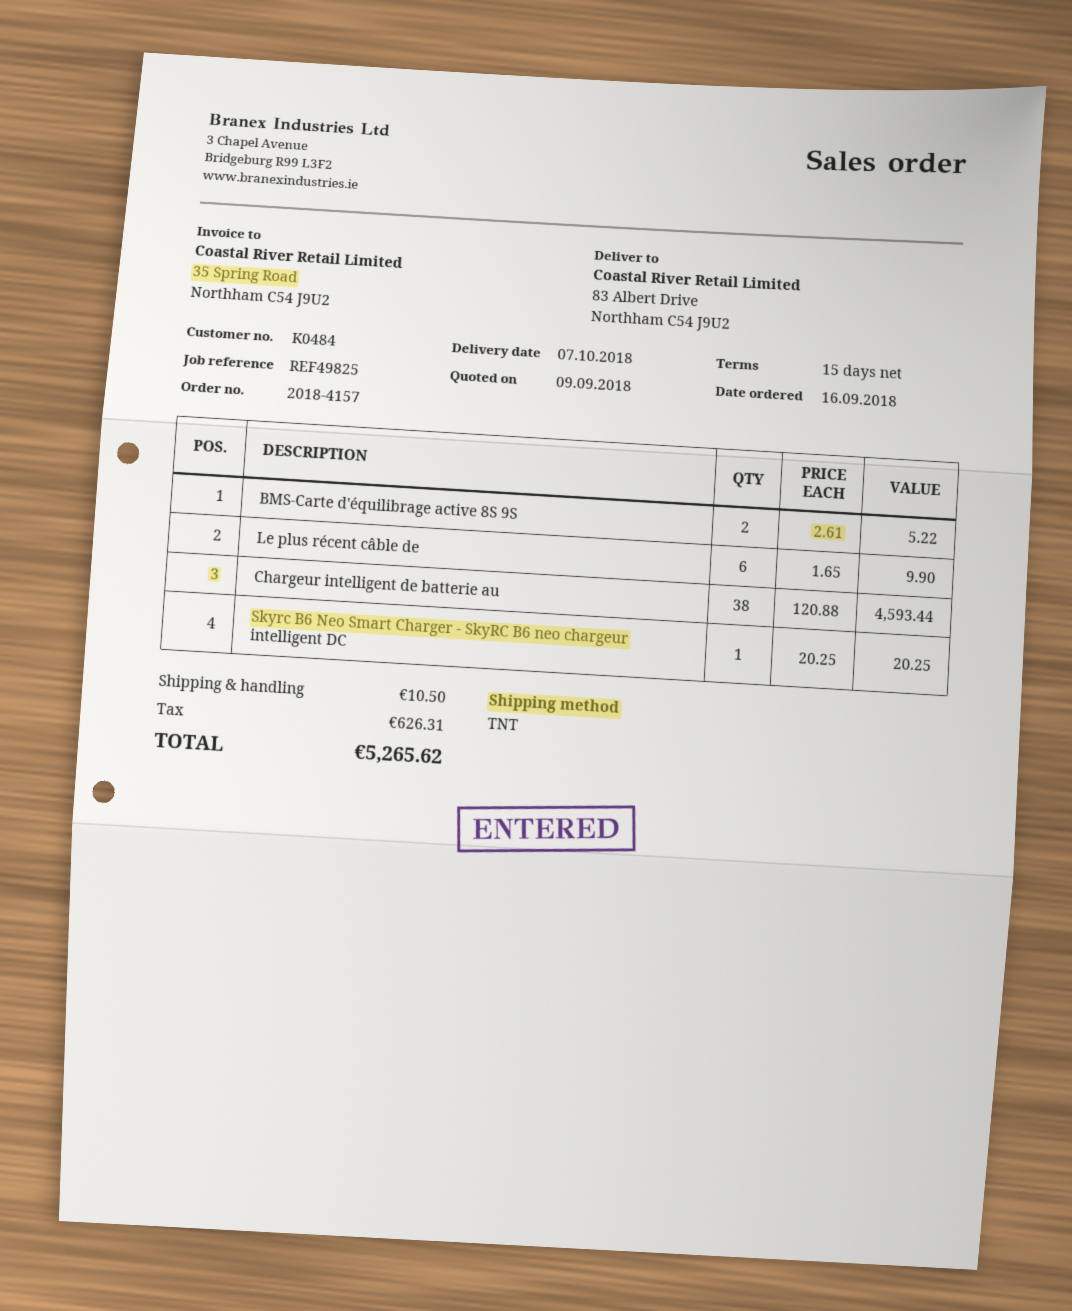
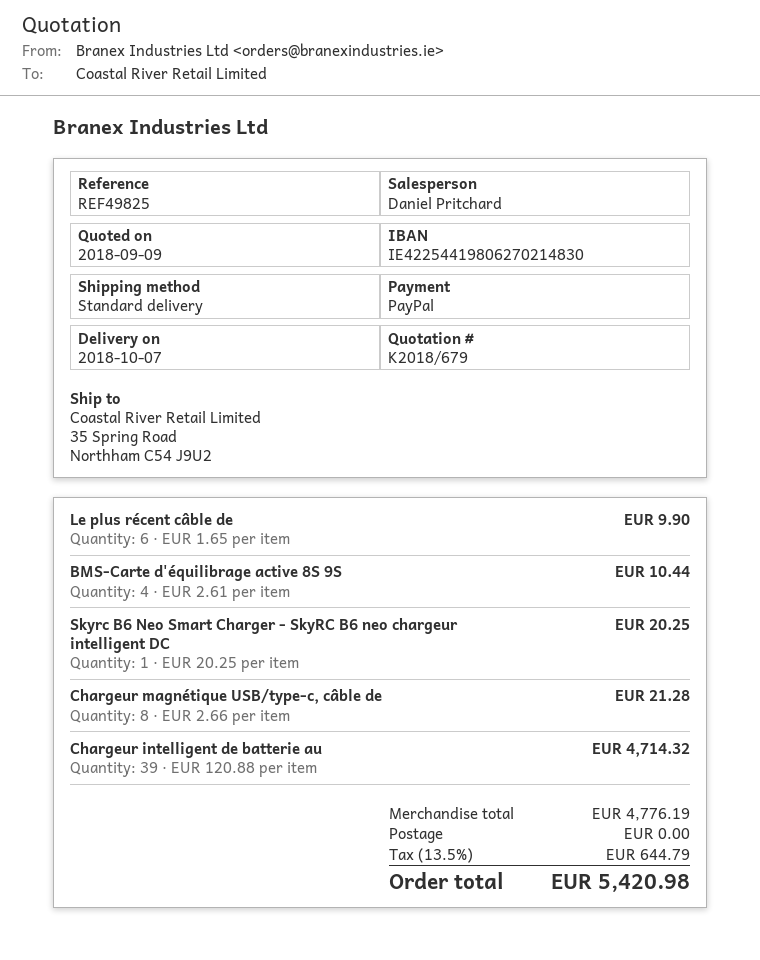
shipping method: TNT -> standard
ship to: 83 Albert Drive, Northham C54 J9U2 -> 35 Spring Road, Northham C54 J9U2
BMS-Carte d'équilibrage active 8S 9S: 2 x 2.61 = 5.22 -> 4 x 2.61 = 10.44
Chargeur intelligent de batterie au: 38 x 120.88 = 4593.44 -> 39 x 120.88 = 4714.32
Chargeur magnétique USB/type-c, câble de: none -> 8 x 2.66 = 21.28
shipping: 10.50 -> 0.00
tax: 626.31 -> 644.79
total: 5265.62 -> 5420.98

